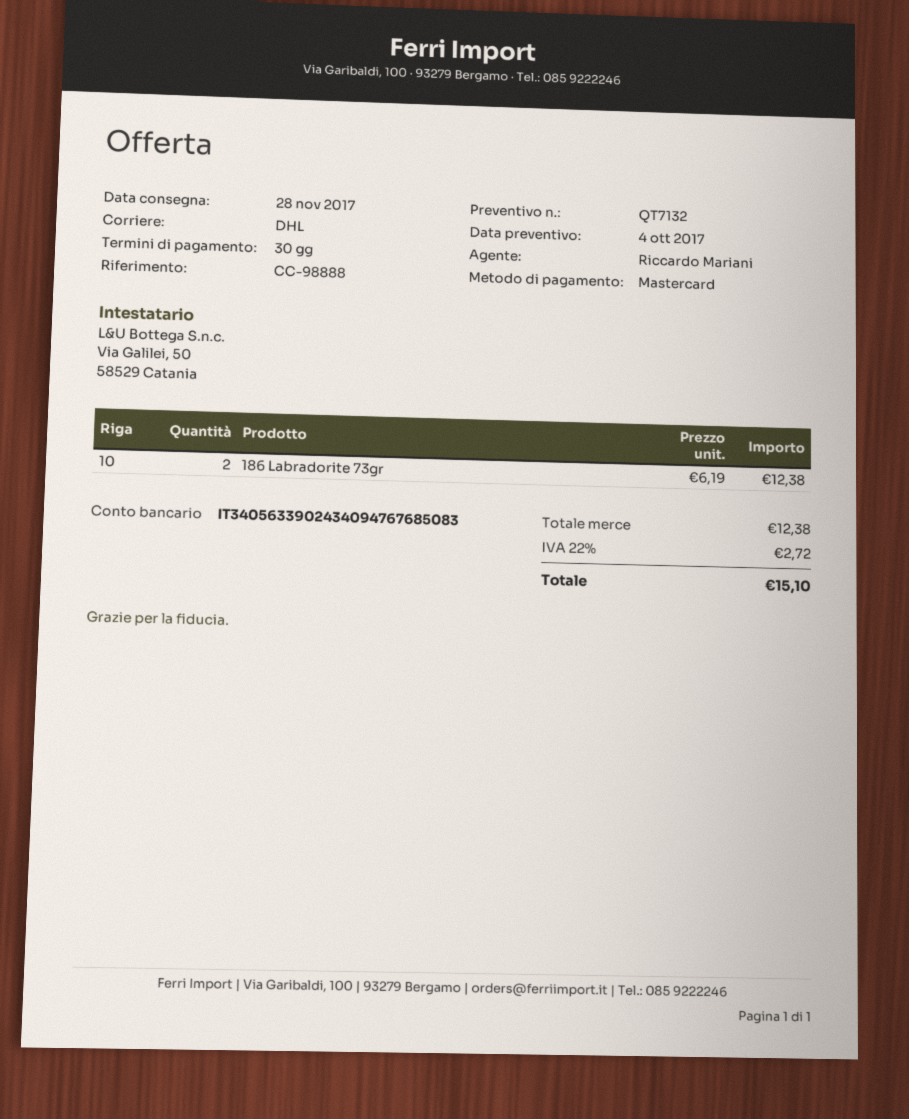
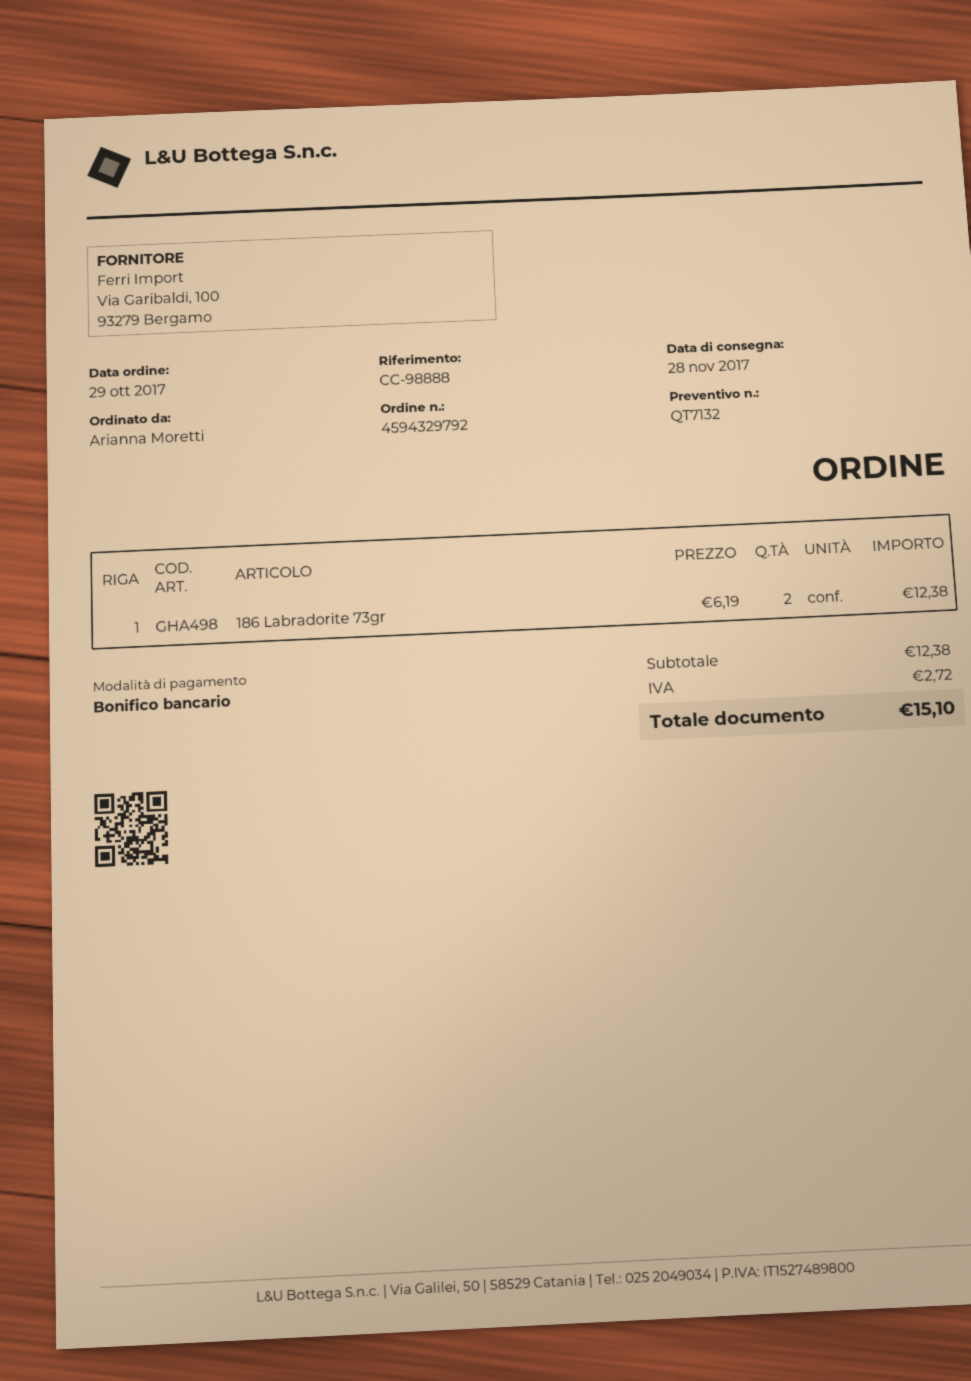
payment method: Mastercard -> bank transfer

